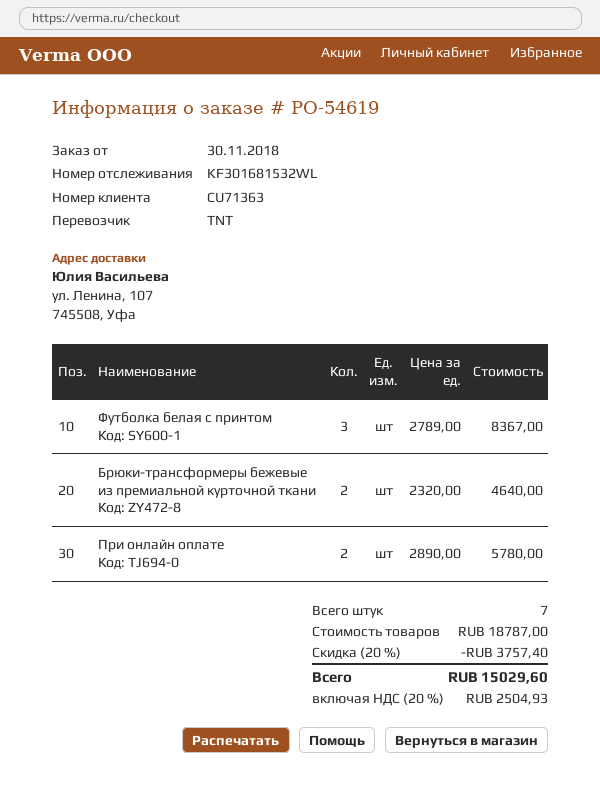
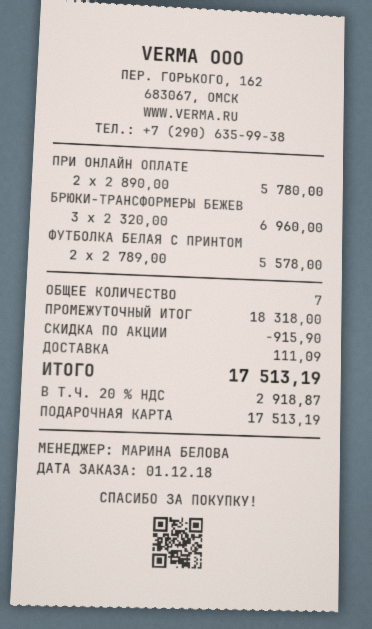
order date: 2018-11-30 -> 2018-12-01
Футболка белая с принтом: 3 x 2789.00 = 8367.00 -> 2 x 2789.00 = 5578.00
Брюки-трансформеры бежевые из премиальной курточной ткани: 2 x 2320.00 = 4640.00 -> 3 x 2320.00 = 6960.00
subtotal: 18787.00 -> 18318.00
discount: 3757.40 -> 915.90
shipping: none -> 111.09
tax: 20% = 2504.93 -> 20% = 2918.87
total: 15029.60 -> 17513.19

